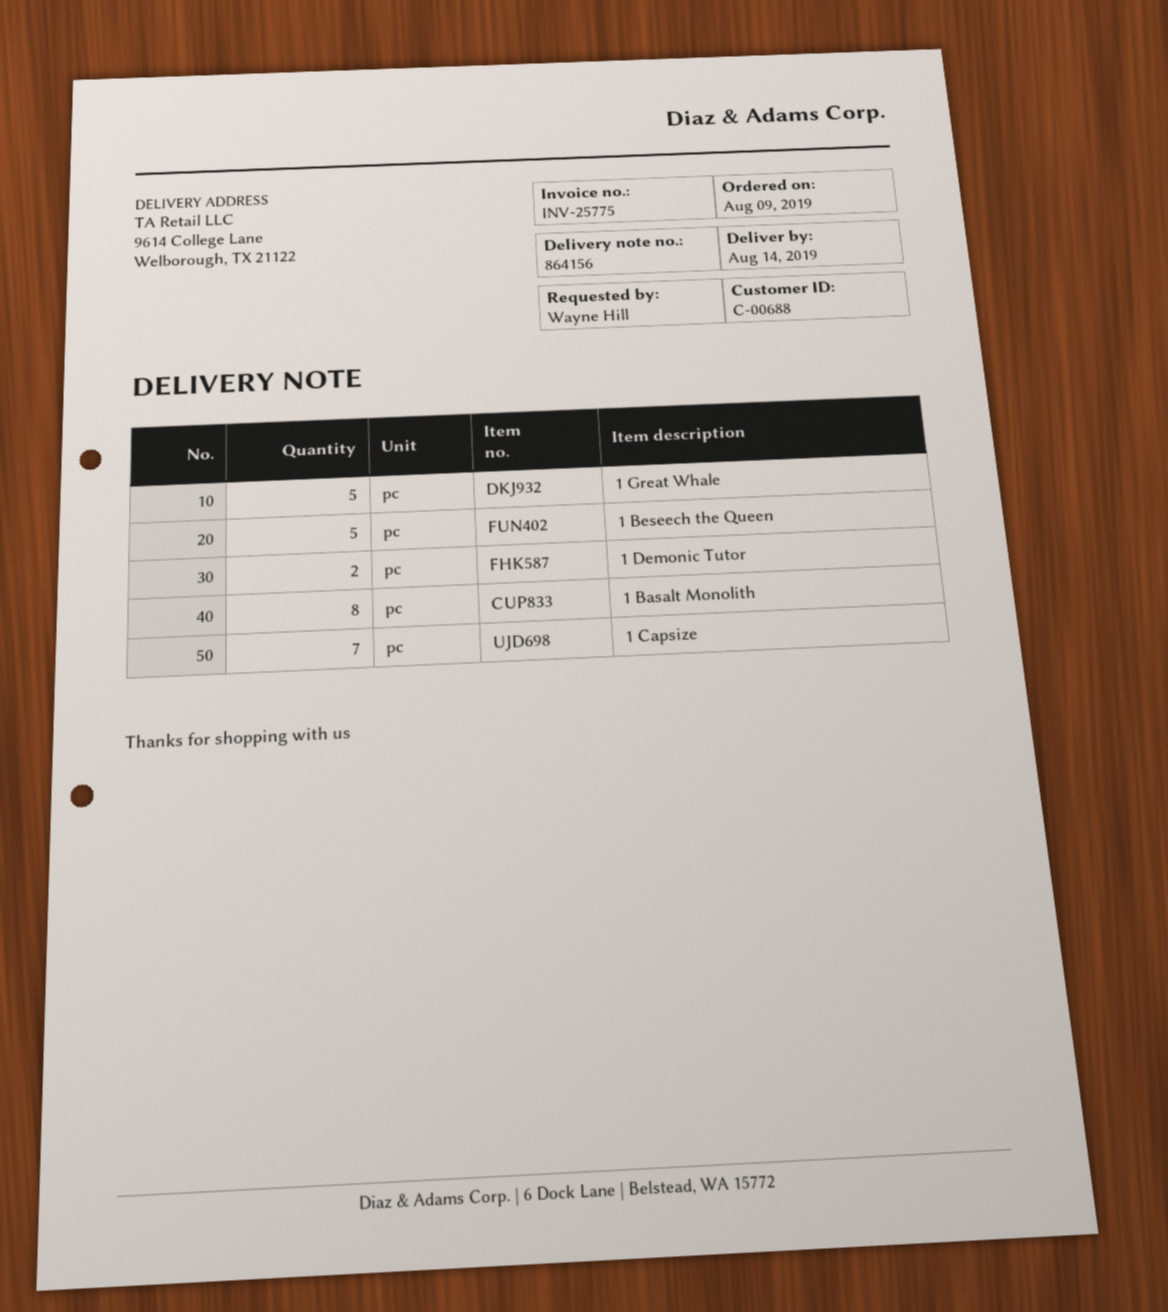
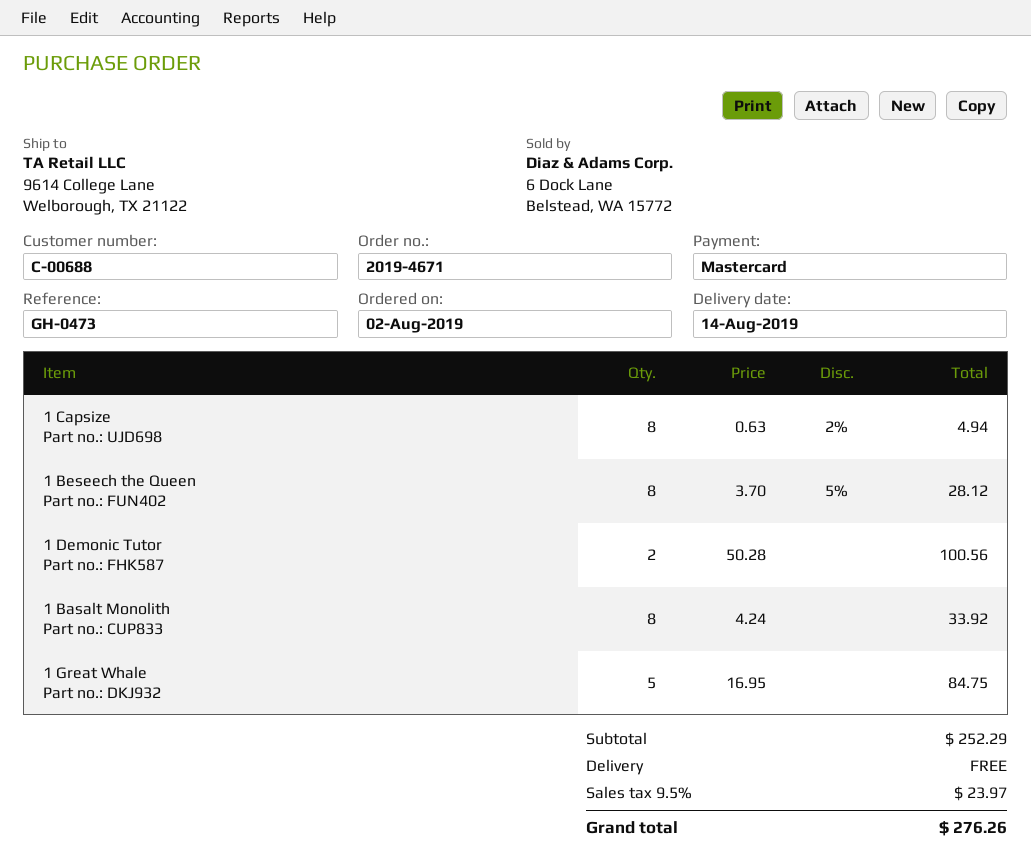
order date: 2019-08-09 -> 2019-08-02
1 Beseech the Queen: 5 -> 8
1 Capsize: 7 -> 8

